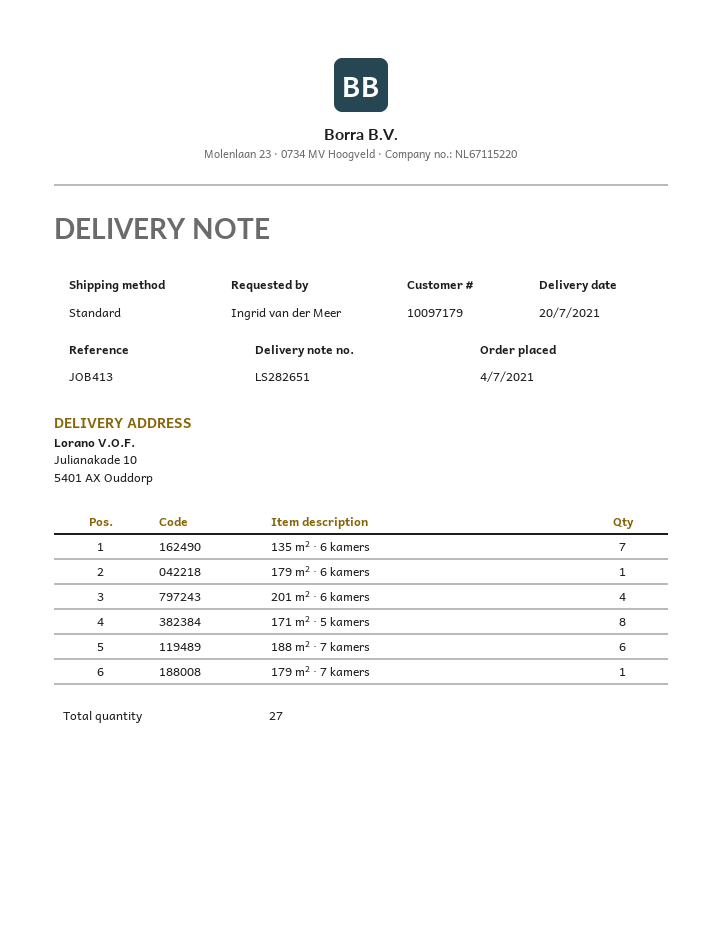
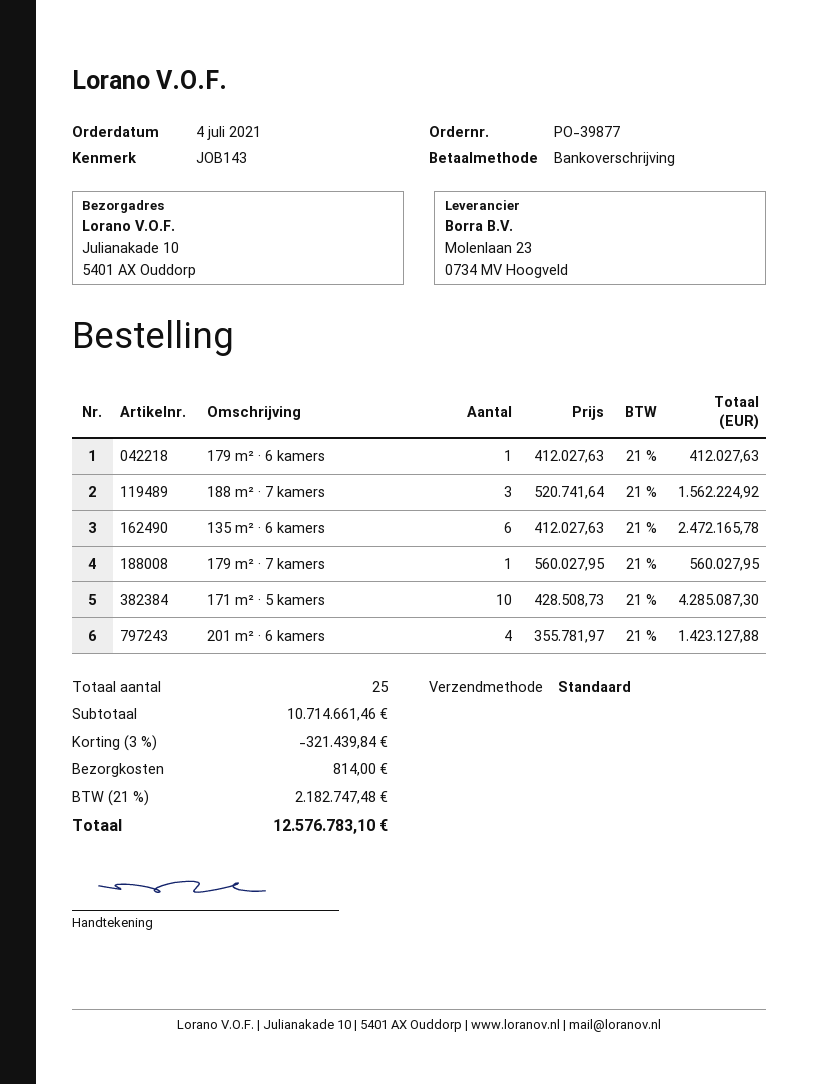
reference: JOB413 -> JOB143
135 m² · 6 kamers: 7 -> 6
171 m² · 5 kamers: 8 -> 10
188 m² · 7 kamers: 6 -> 3
total quantity: 27 -> 25

